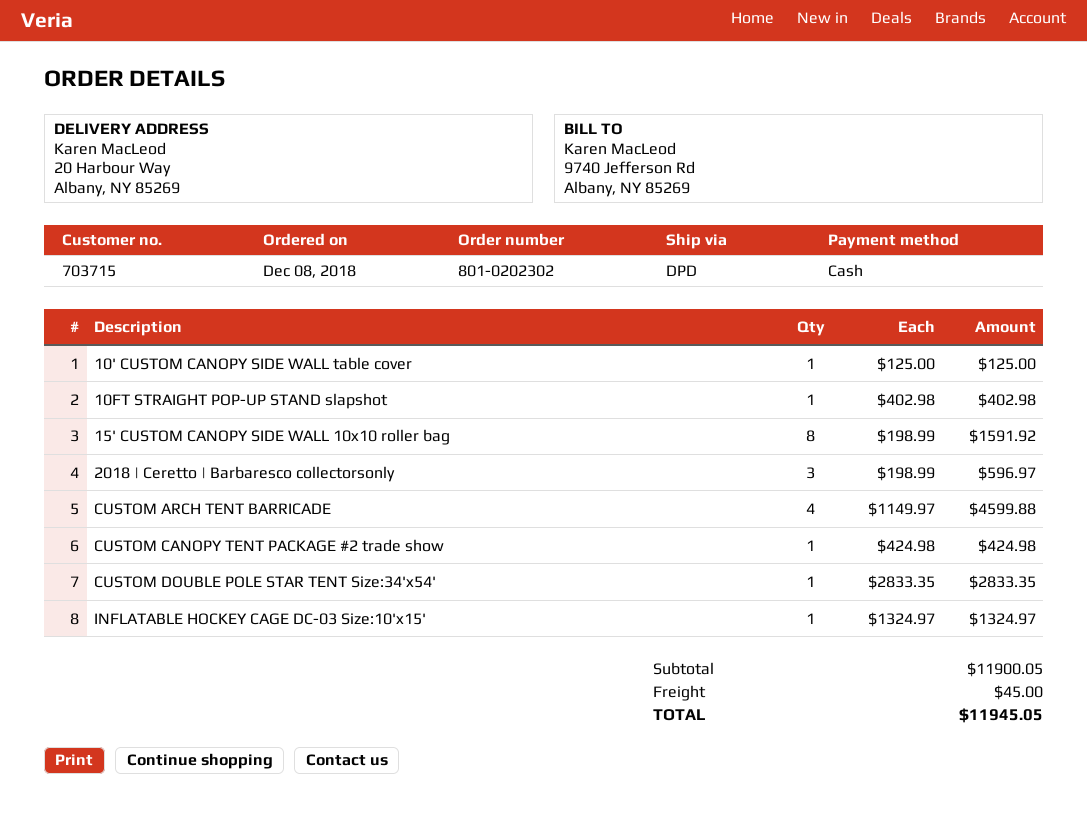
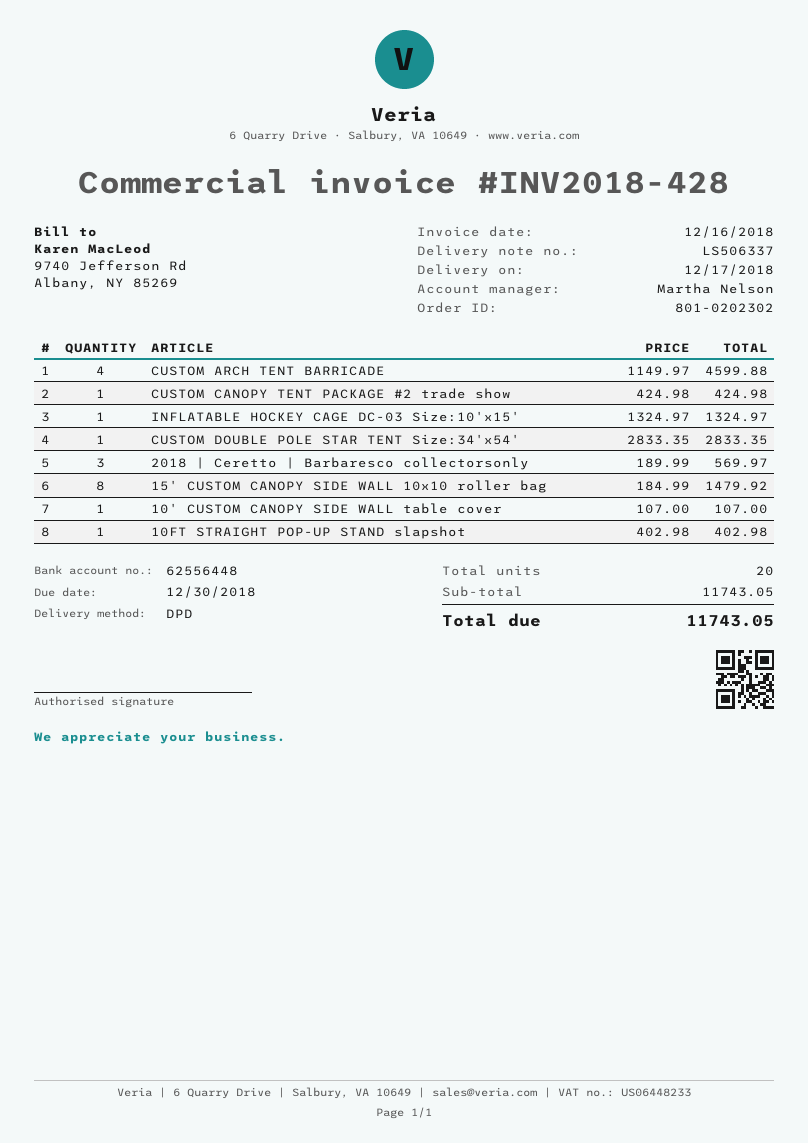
10' CUSTOM CANOPY SIDE WALL table cover: 1 x 125.00 = 125.00 -> 1 x 107.00 = 107.00
15' CUSTOM CANOPY SIDE WALL 10x10 roller bag: 8 x 198.99 = 1591.92 -> 8 x 184.99 = 1479.92
2018 | Ceretto | Barbaresco collectorsonly: 3 x 198.99 = 596.97 -> 3 x 189.99 = 569.97
subtotal: 11900.05 -> 11743.05
shipping: 45.00 -> none
total: 11945.05 -> 11743.05

